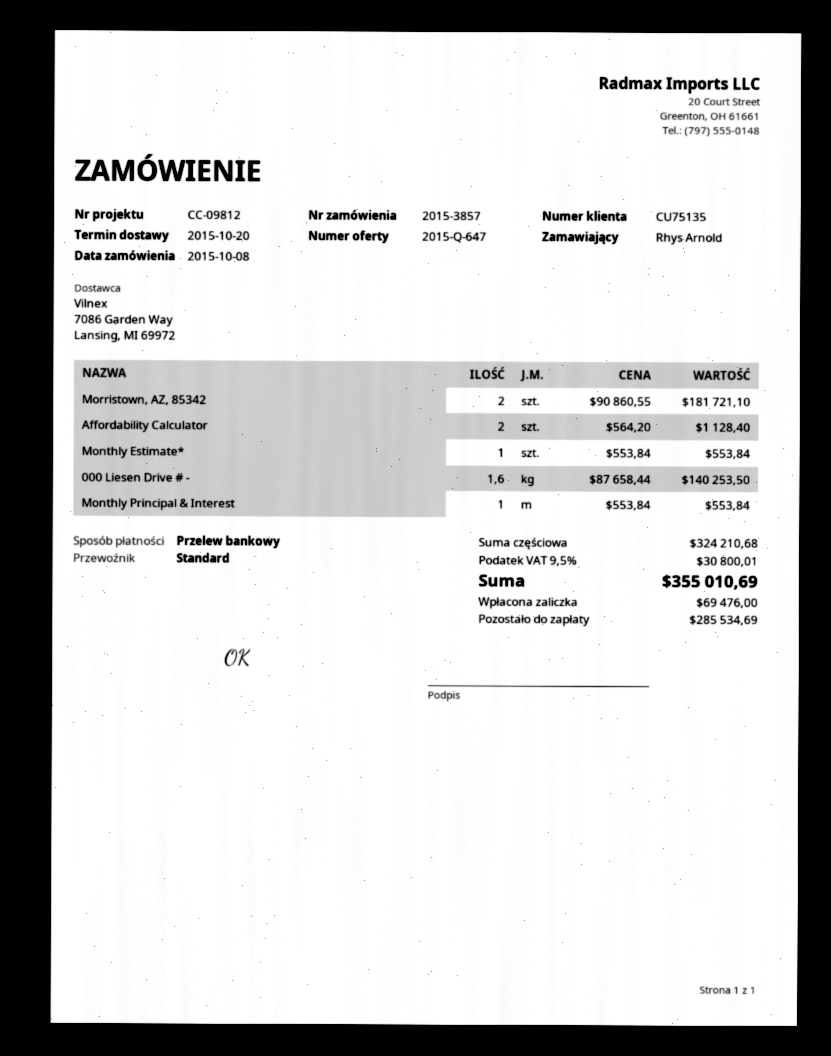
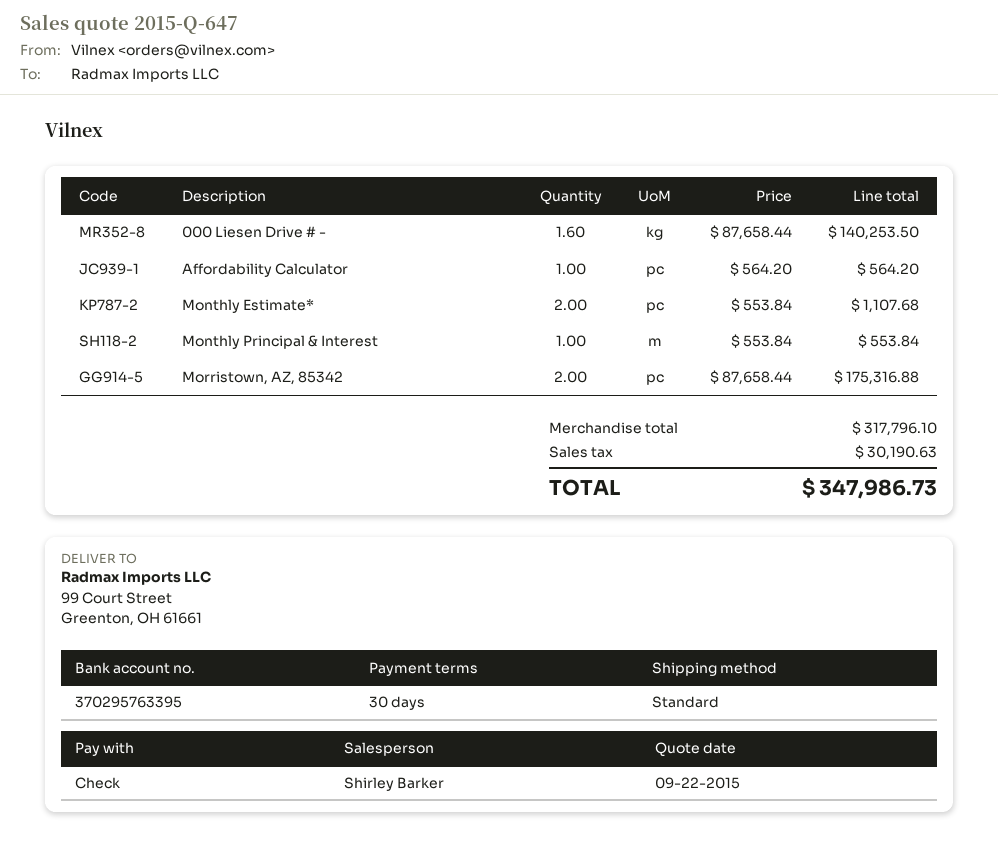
payment method: bank transfer -> cheque
Morristown, AZ, 85342: 2 x 90860.55 = 181721.10 -> 2 x 87658.44 = 175316.88
Affordability Calculator: 2 x 564.20 = 1128.40 -> 1 x 564.20 = 564.20
Monthly Estimate*: 1 x 553.84 = 553.84 -> 2 x 553.84 = 1107.68
subtotal: 324210.68 -> 317796.10
tax: 30800.01 -> 30190.63
total: 355010.69 -> 347986.73

